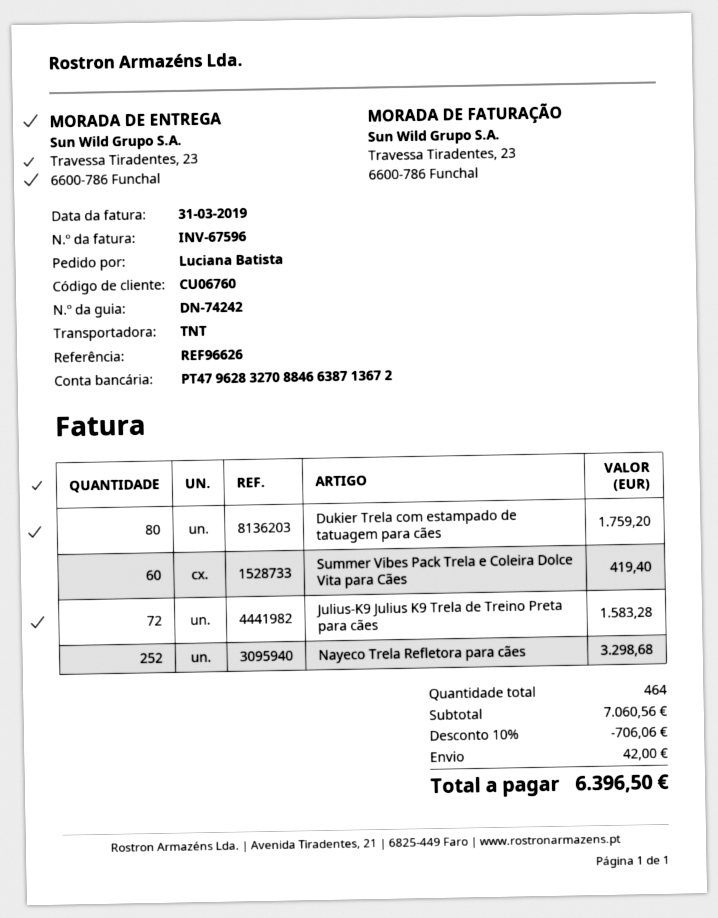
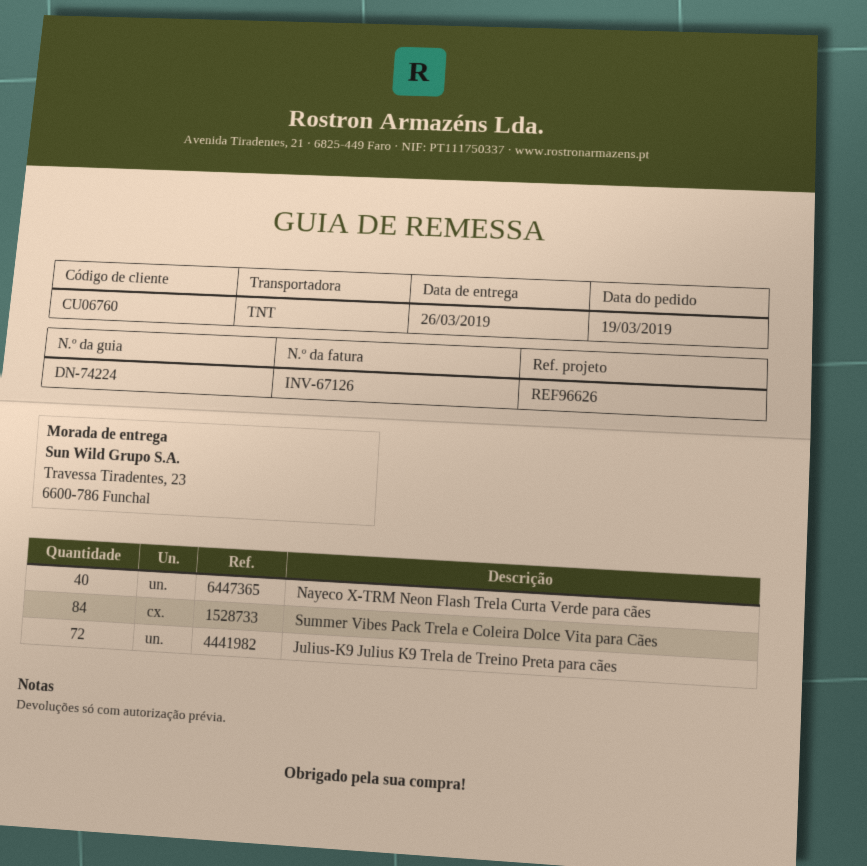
delivery note number: DN-74242 -> DN-74224
invoice number: INV-67596 -> INV-67126
Dukier Trela com estampado de tatuagem para cães: 80 -> none
Summer Vibes Pack Trela e Coleira Dolce Vita para Cães: 60 -> 84
Nayeco Trela Refletora para cães: 252 -> none
Nayeco X-TRM Neon Flash Trela Curta Verde para cães: none -> 40

